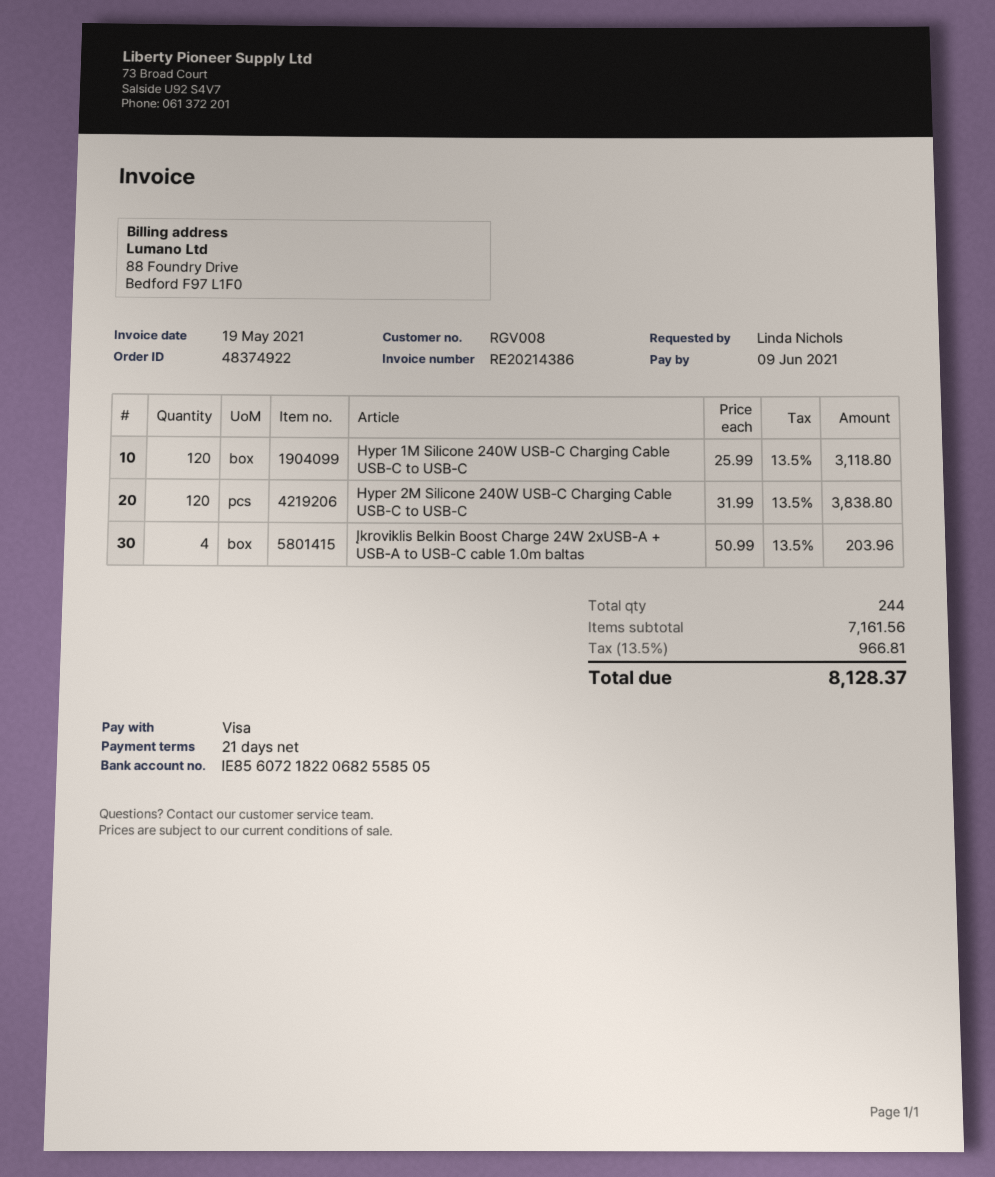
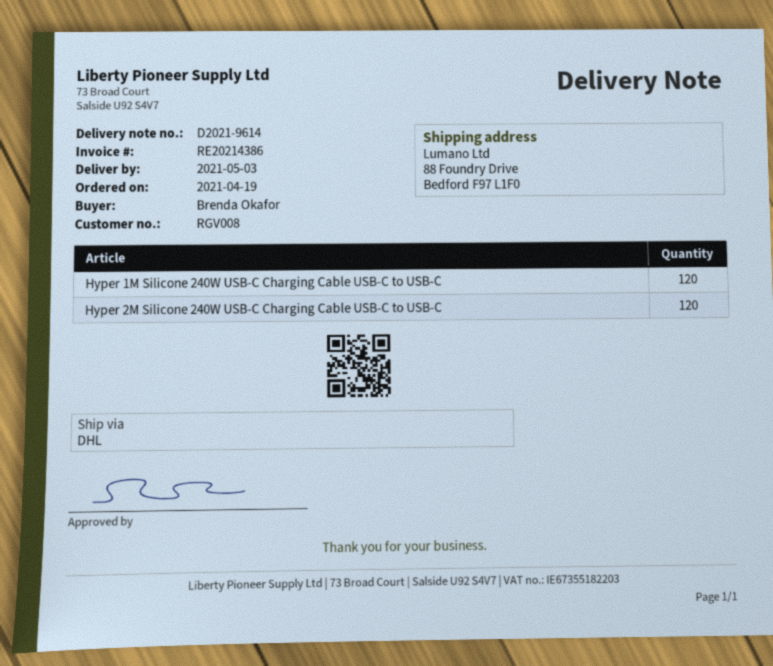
ordered by: Linda Nichols -> Brenda Okafor
Įkroviklis Belkin Boost Charge 24W 2xUSB-A + USB-A to USB-C cable 1.0m baltas: 4 -> none

